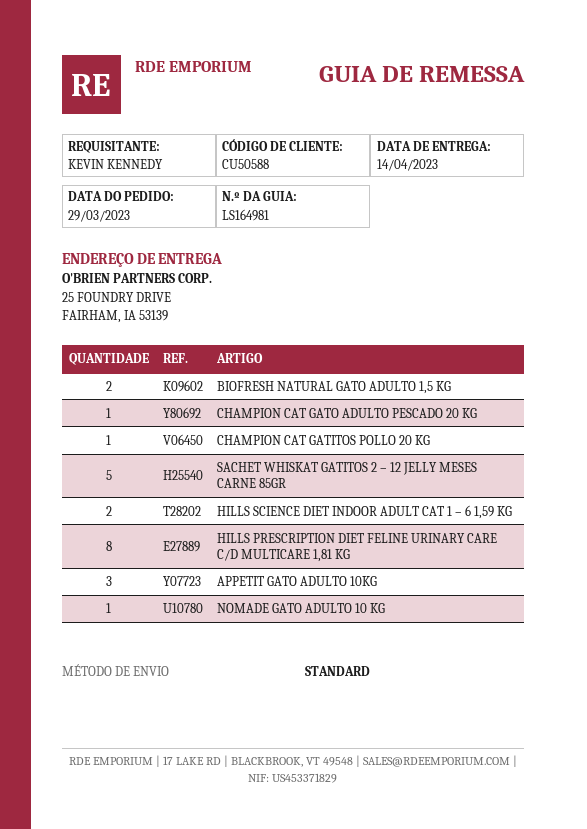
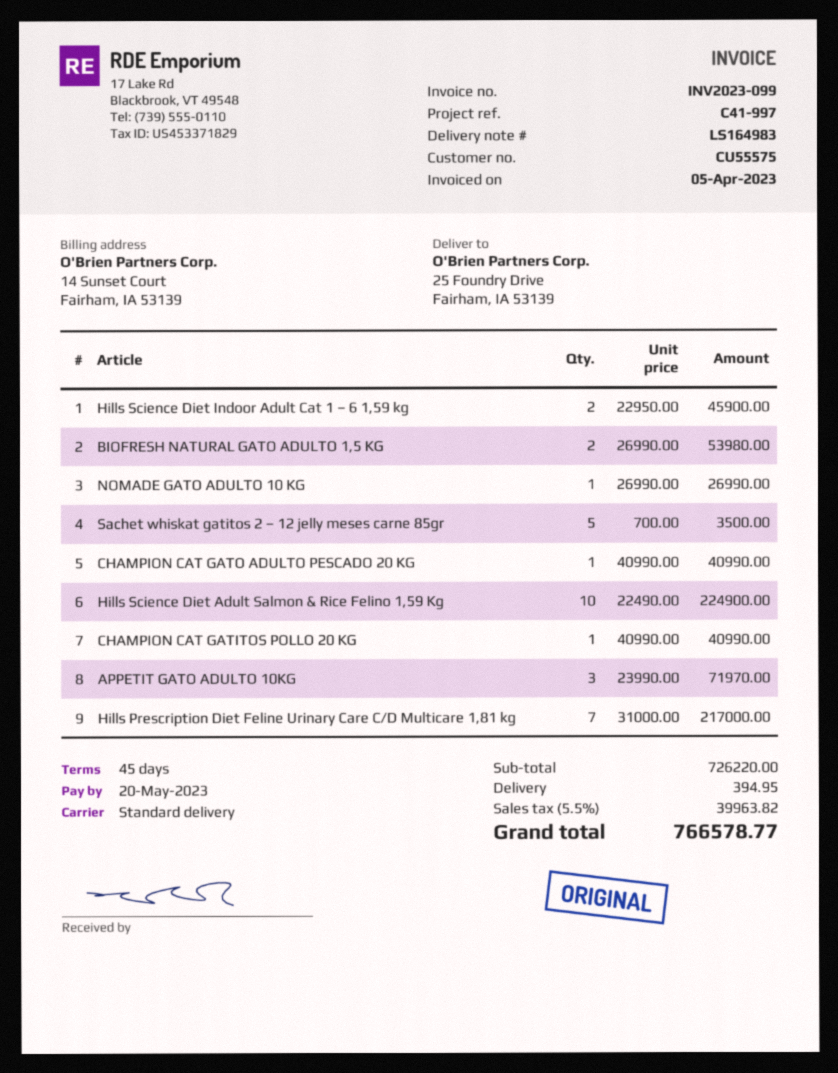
delivery note number: LS164981 -> LS164983
customer number: CU50588 -> CU55575
HILLS PRESCRIPTION DIET FELINE URINARY CARE C/D MULTICARE 1,81 KG: 8 -> 7
Hills Science Diet Adult Salmon & Rice Felino 1,59 Kg: none -> 10

